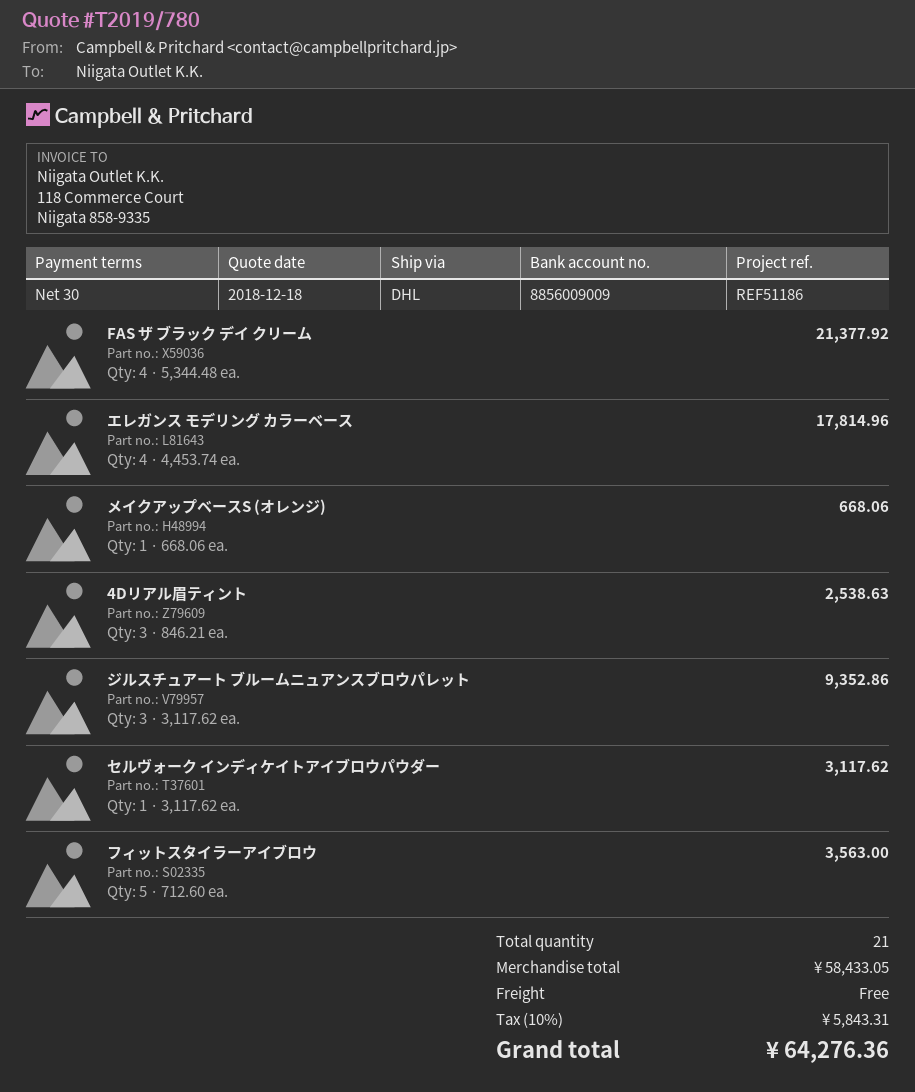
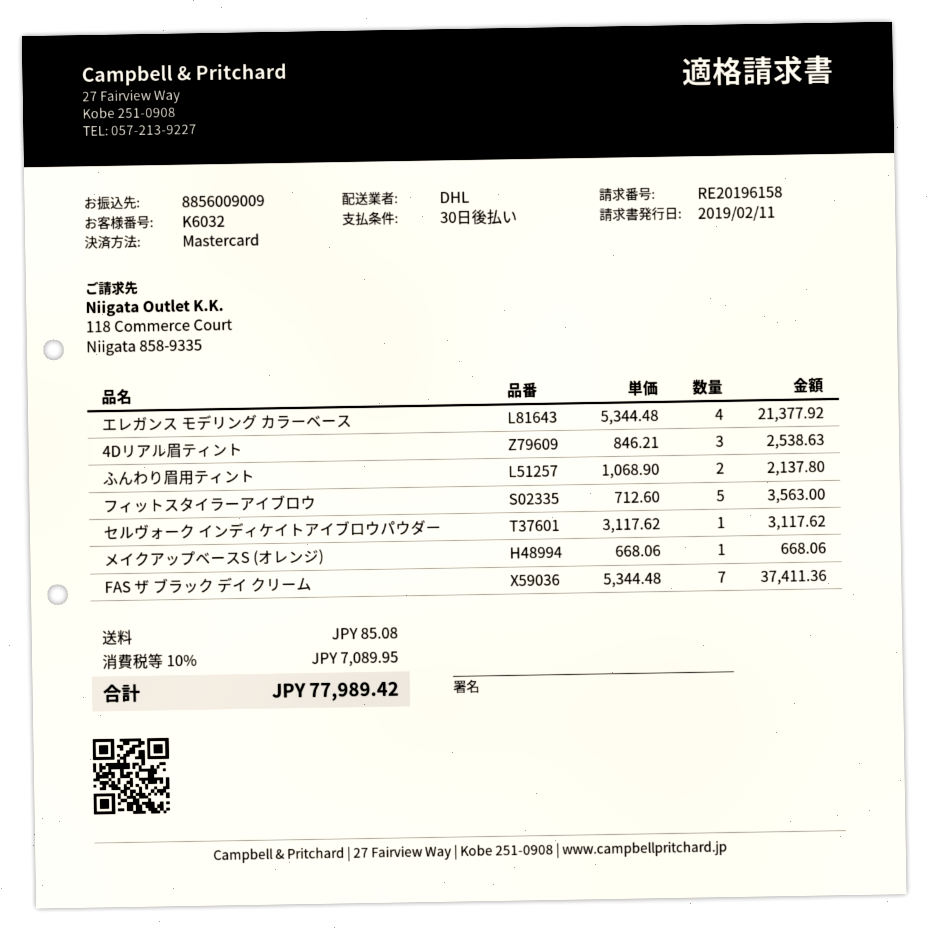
FAS ザ ブラック デイ クリーム: 4 x 5344.48 = 21377.92 -> 7 x 5344.48 = 37411.36
エレガンス モデリング カラーベース: 4 x 4453.74 = 17814.96 -> 4 x 5344.48 = 21377.92
ジルスチュアート ブルームニュアンスブロウパレット: 3 x 3117.62 = 9352.86 -> none
ふんわり眉用ティント: none -> 2 x 1068.90 = 2137.80
shipping: 0.00 -> 85.08
tax: 10% = 5843.31 -> 10% = 7089.95
total: 64276.36 -> 77989.42

